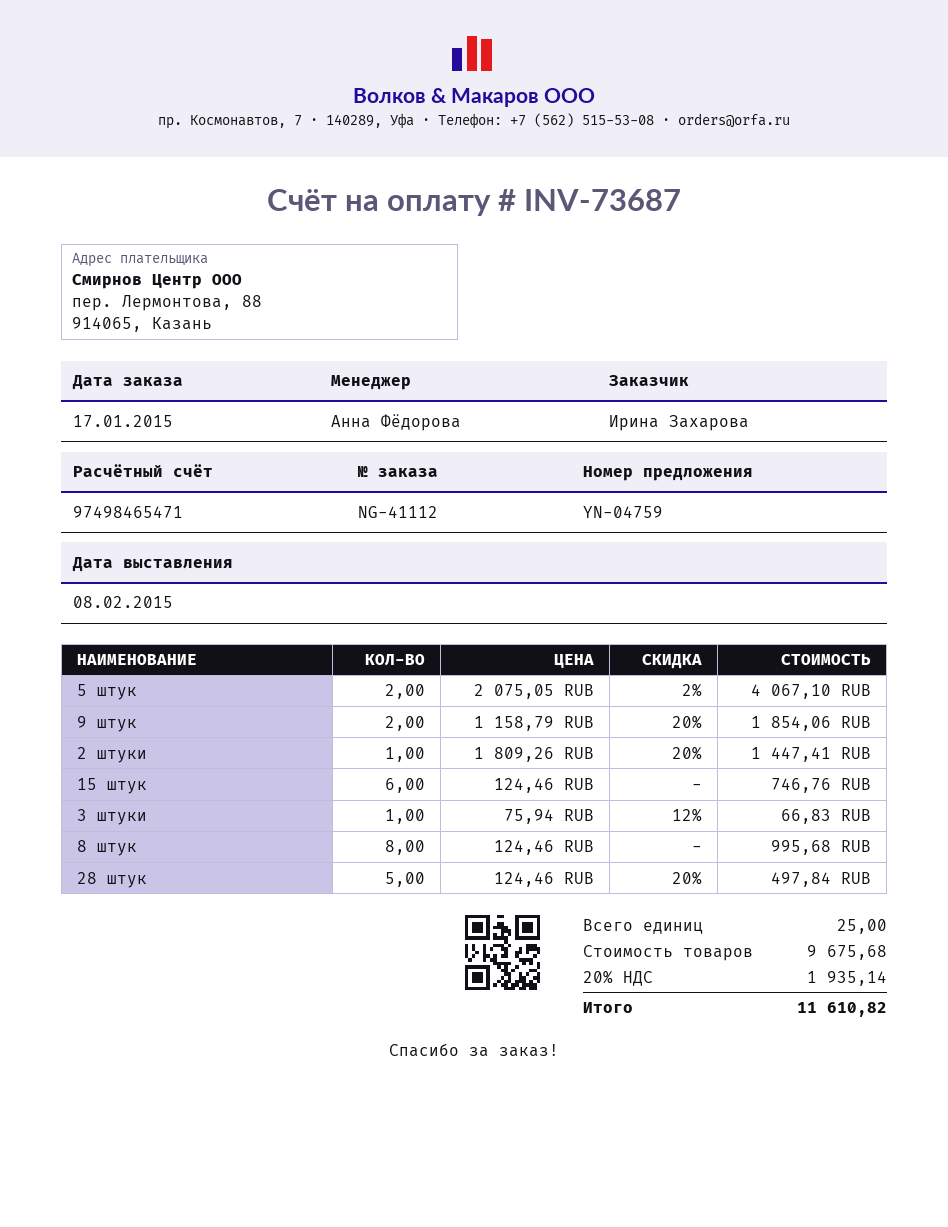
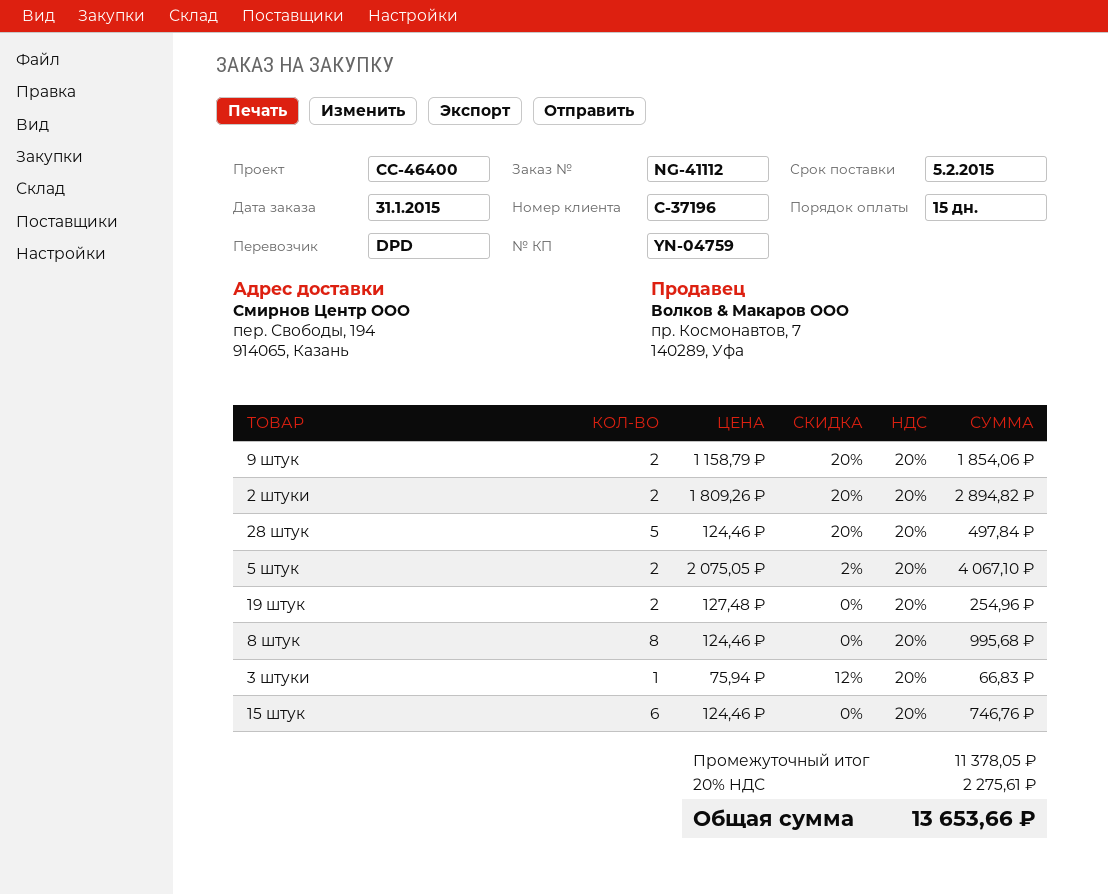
order date: 2015-01-17 -> 2015-01-31
2 штуки: 1 x 1809.26 - 20% = 1447.41 -> 2 x 1809.26 - 20% = 2894.82
19 штук: none -> 2 x 127.48 = 254.96
subtotal: 9675.68 -> 11378.05
tax: 20% = 1935.14 -> 20% = 2275.61
total: 11610.82 -> 13653.66

